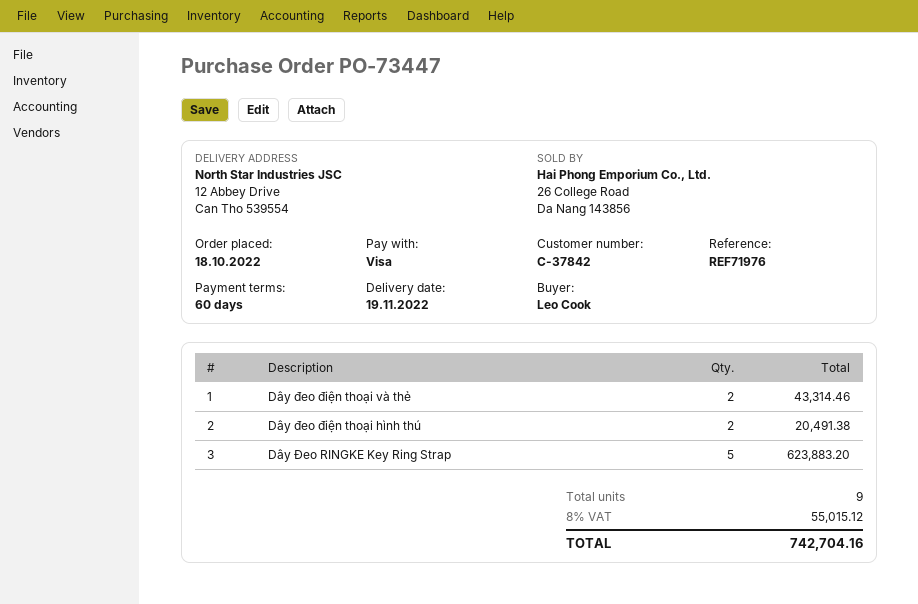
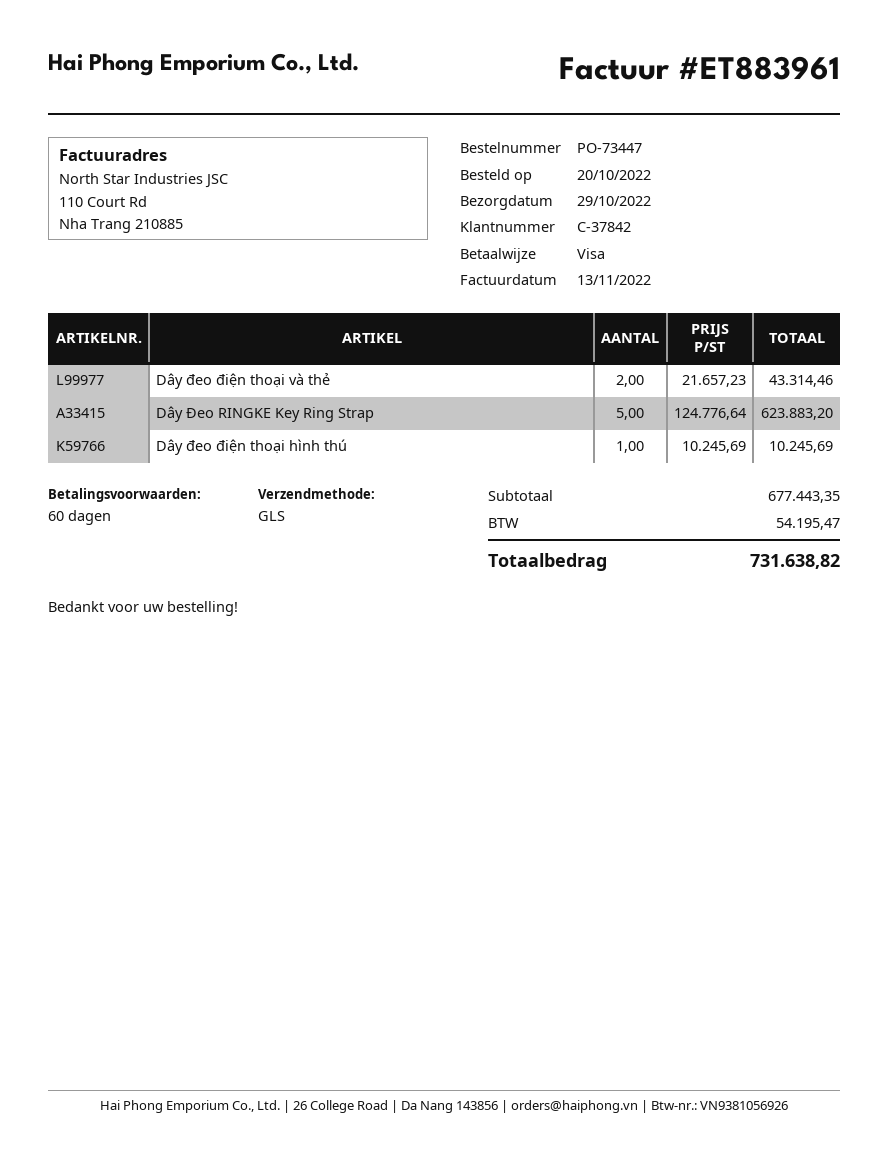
order date: 2022-10-18 -> 2022-10-20
delivery date: 2022-11-19 -> 2022-10-29
Dây đeo điện thoại hình thú: 2 for 20491.38 -> 1 for 10245.69
tax: 55015.12 -> 54195.47
total: 742704.16 -> 731638.82

